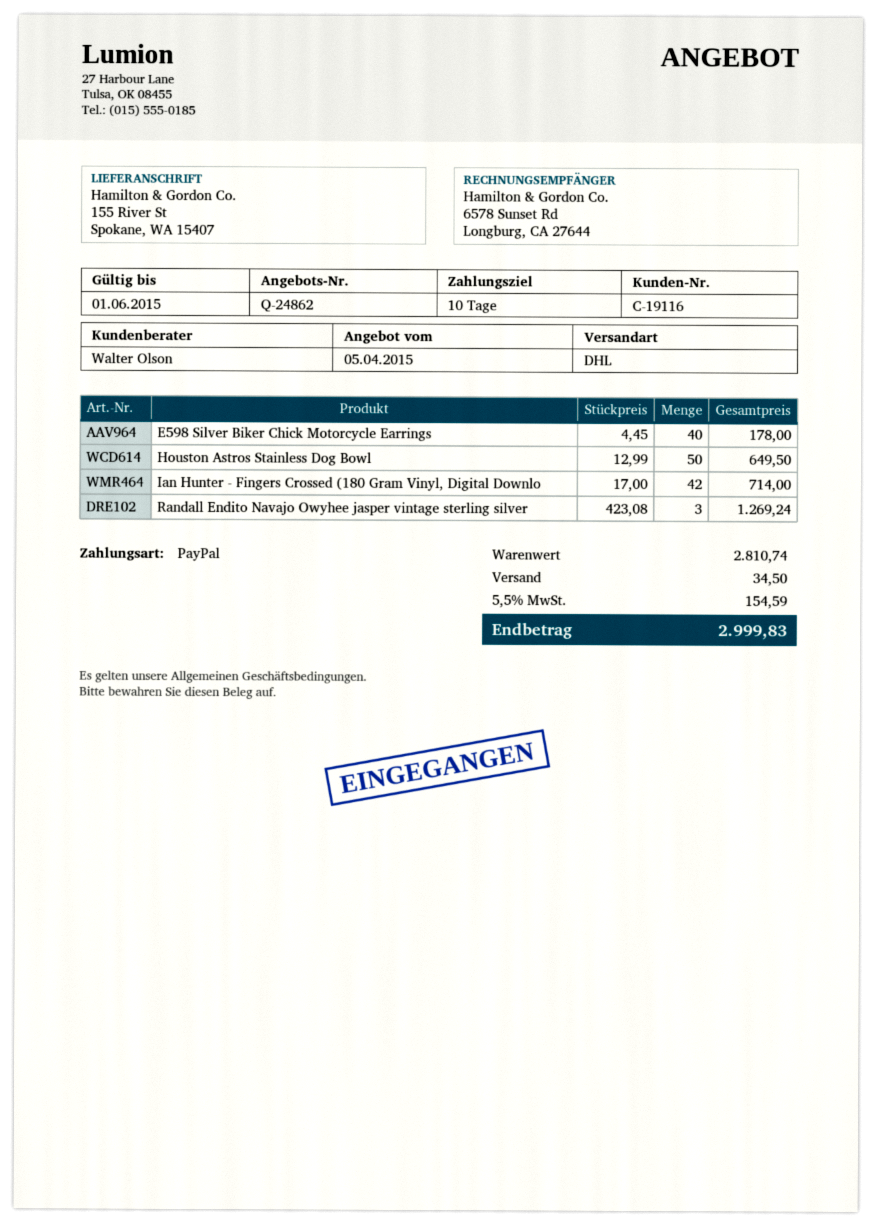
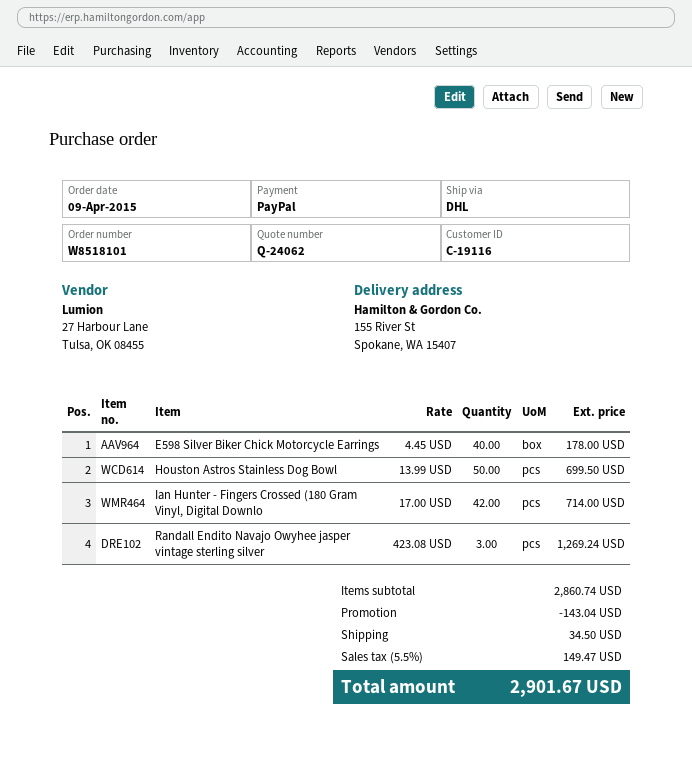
quote number: Q-24862 -> Q-24062
Houston Astros Stainless Dog Bowl: 50 x 12.99 = 649.50 -> 50 x 13.99 = 699.50
subtotal: 2810.74 -> 2860.74
discount: none -> 143.04
tax: 5.5% = 154.59 -> 5.5% = 149.47
total: 2999.83 -> 2901.67

